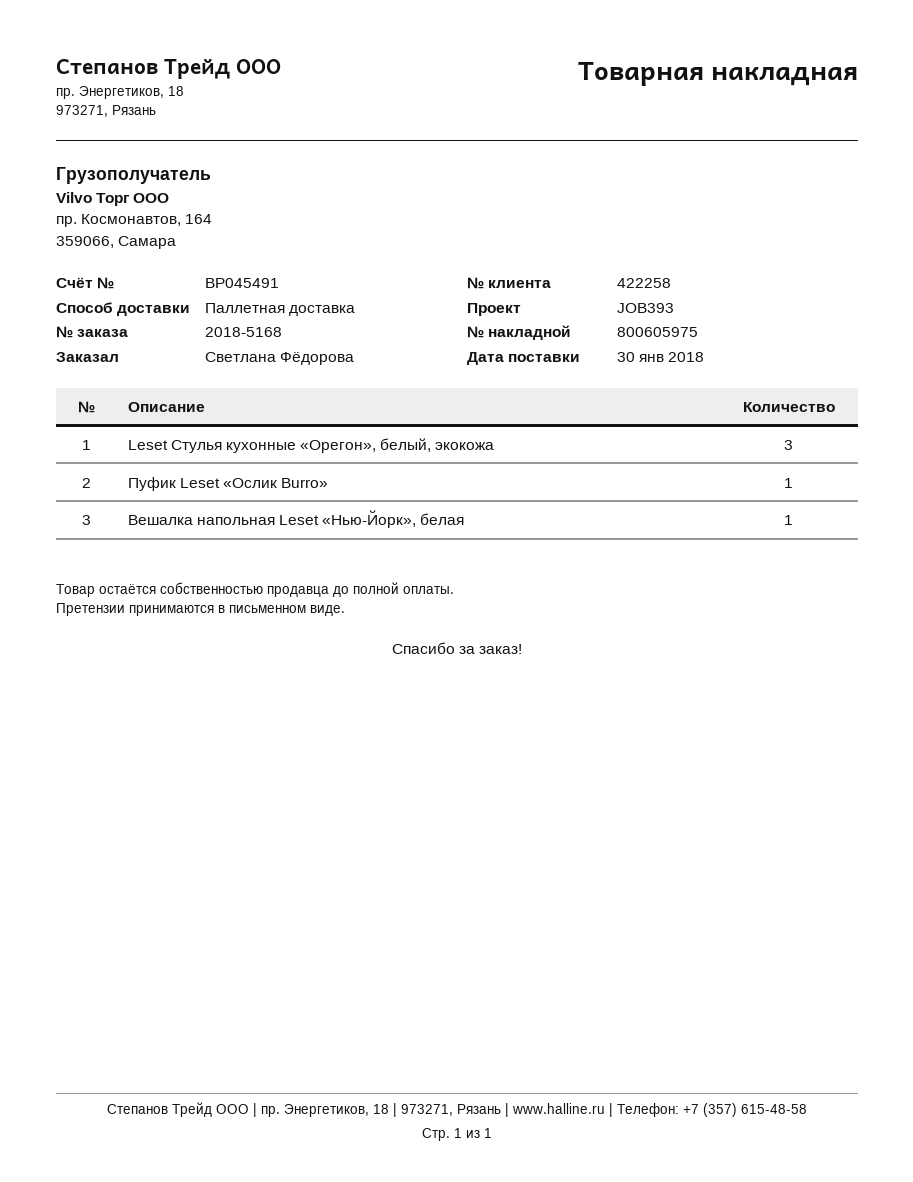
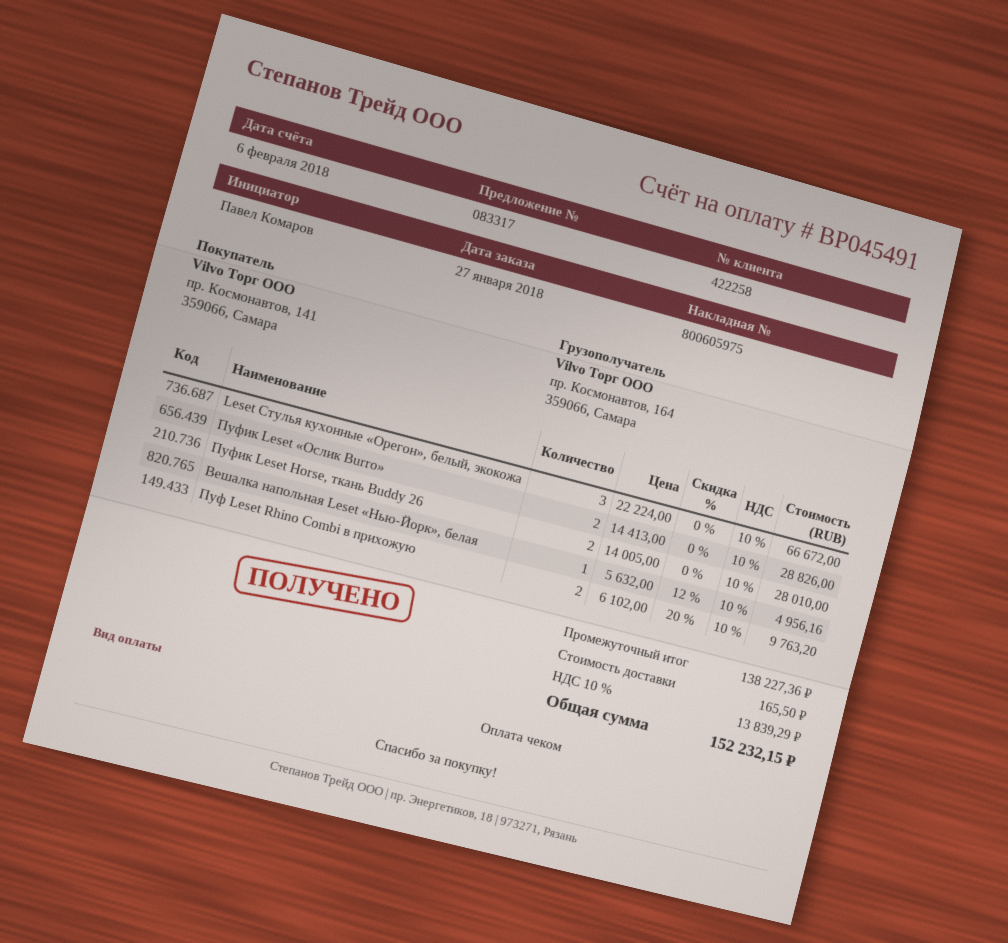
ordered by: Светлана Фёдорова -> Павел Комаров
Пуфик Leset «Ослик Burro»: 1 -> 2
Пуфик Leset Horse, ткань Buddy 26: none -> 2
Пуф Leset Rhino Combi в прихожую: none -> 2

